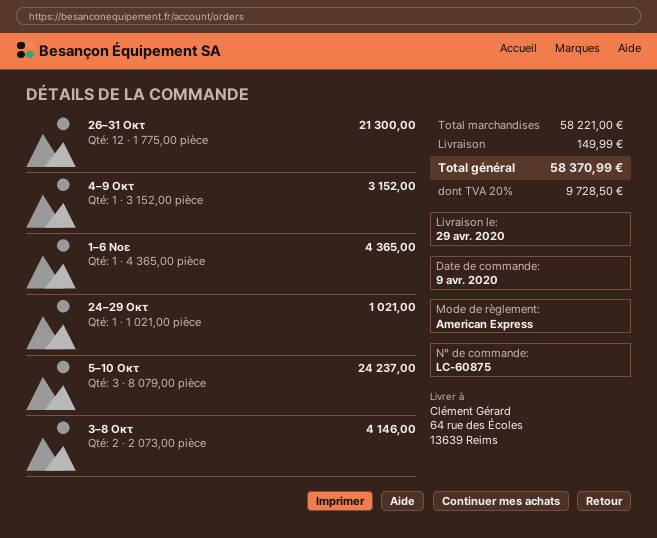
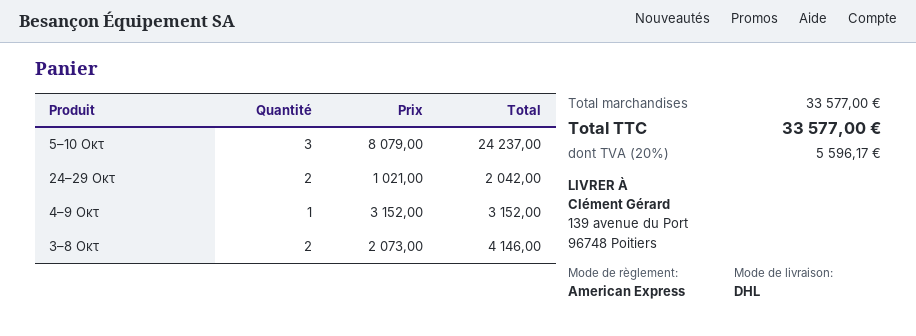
ship to: 64 rue des Écoles, 13639 Reims -> 139 avenue du Port, 96748 Poitiers
26–31 Οκτ: 12 x 1775.00 = 21300.00 -> none
1–6 Νοε: 1 x 4365.00 = 4365.00 -> none
24–29 Οκτ: 1 x 1021.00 = 1021.00 -> 2 x 1021.00 = 2042.00
subtotal: 58221.00 -> 33577.00
shipping: 149.99 -> none
tax: 20% = 9728.50 -> 20% = 5596.17
total: 58370.99 -> 33577.00

